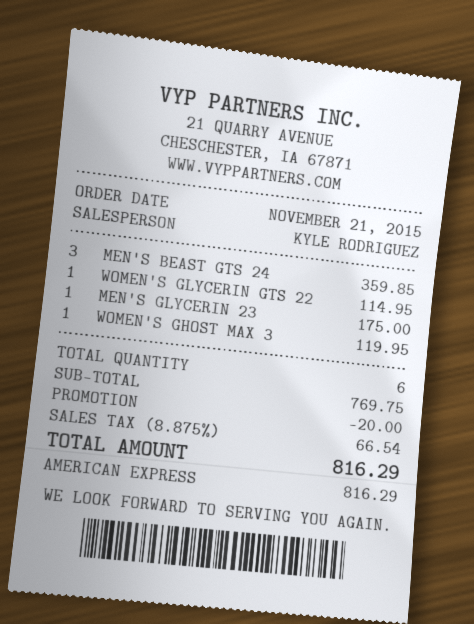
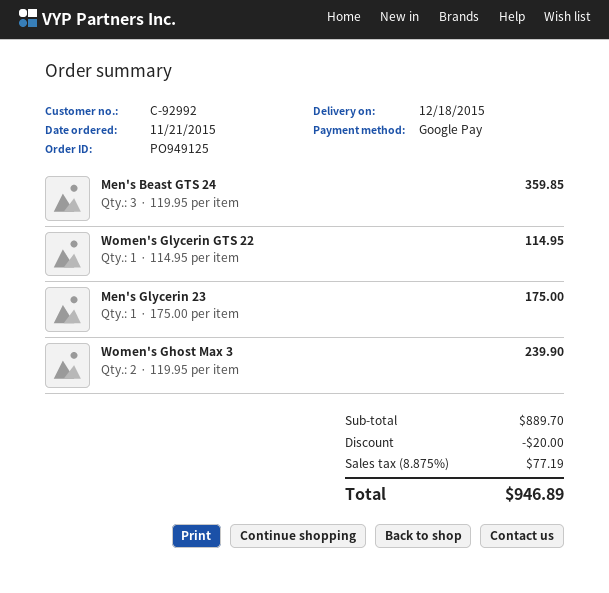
payment method: American Express -> Google Pay
WOMEN'S GHOST MAX 3: 1 for 119.95 -> 2 for 239.90
subtotal: 769.75 -> 889.70
tax: 8.875% = 66.54 -> 8.875% = 77.19
total: 816.29 -> 946.89

